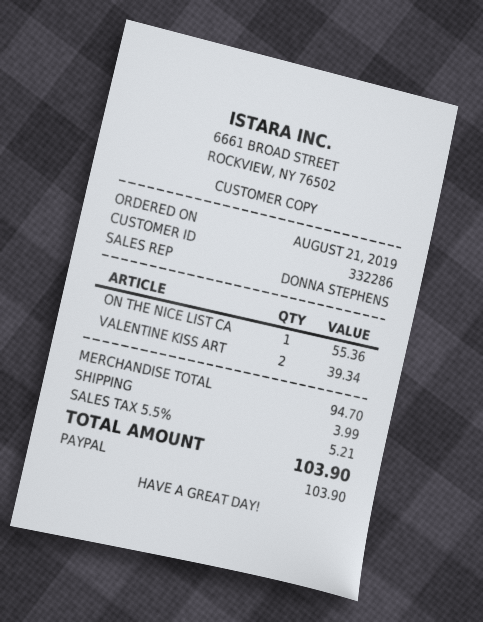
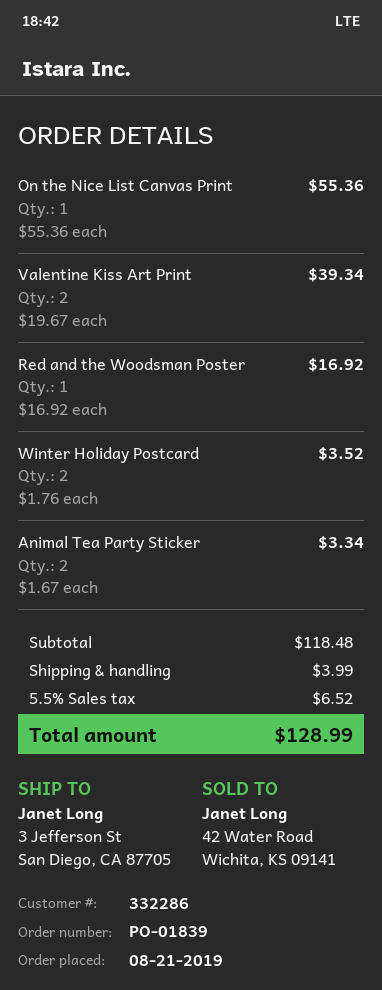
Red and the Woodsman Poster: none -> 1 for 16.92
Winter Holiday Postcard: none -> 2 for 3.52
Animal Tea Party Sticker: none -> 2 for 3.34
subtotal: 94.70 -> 118.48
tax: 5.5% = 5.21 -> 5.5% = 6.52
total: 103.90 -> 128.99

